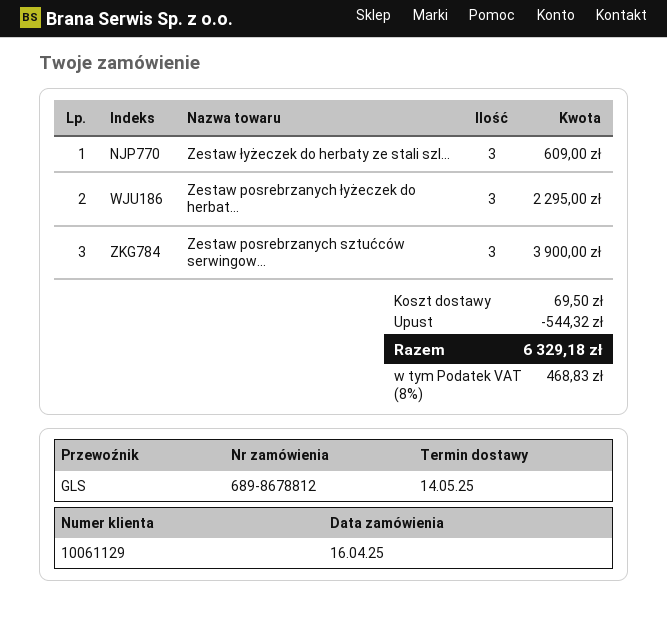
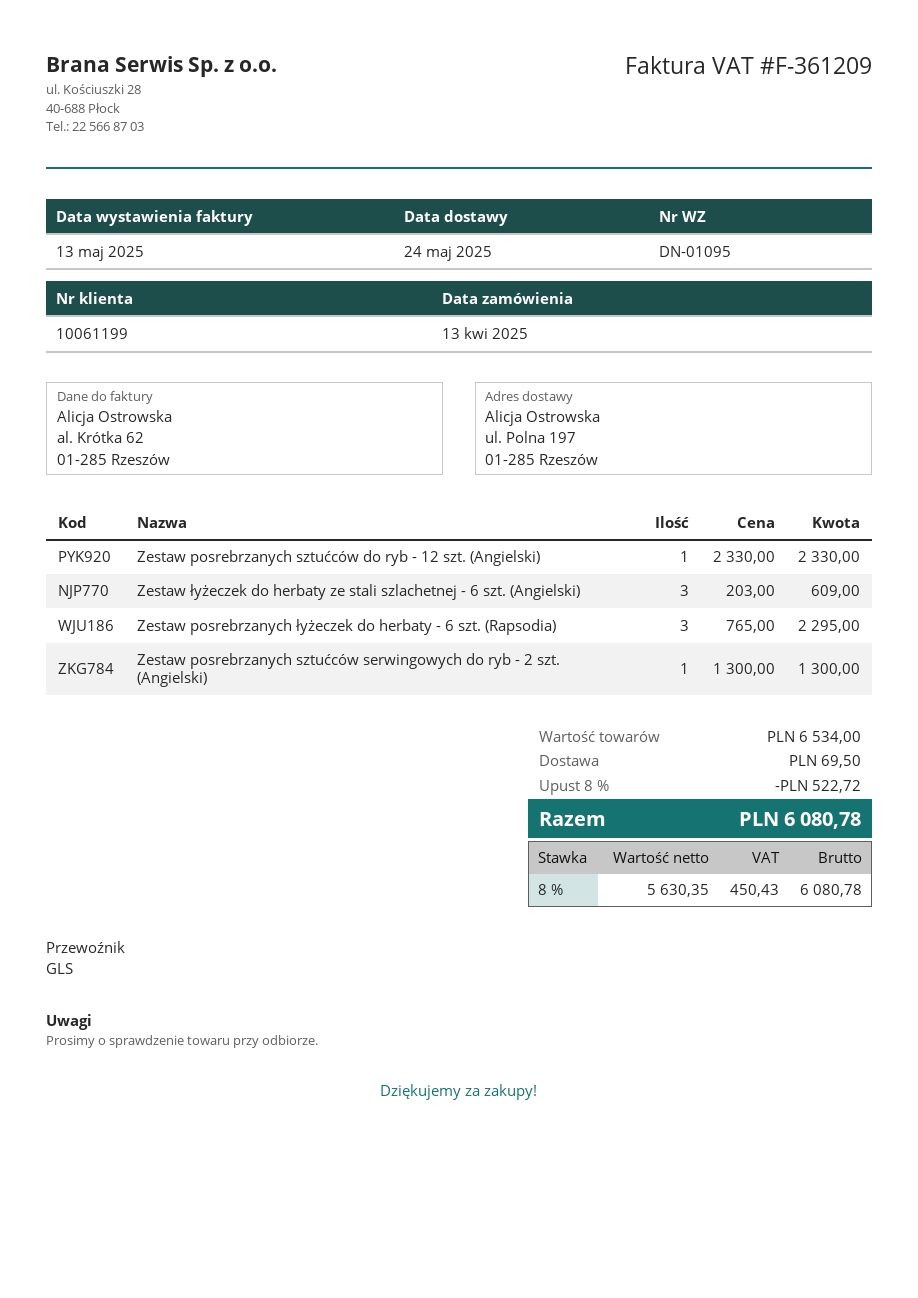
order date: 2025-04-16 -> 2025-04-13
delivery date: 2025-05-14 -> 2025-05-24
customer number: 10061129 -> 10061199
Zestaw posrebrzanych sztućców serwingow...: 3 for 3900.00 -> 1 for 1300.00
Zestaw posrebrzanych sztućców do ryb - 12 szt. (Angielski): none -> 1 for 2330.00
discount: 544.32 -> 522.72
tax: 8% = 468.83 -> 8% = 450.43
total: 6329.18 -> 6080.78

